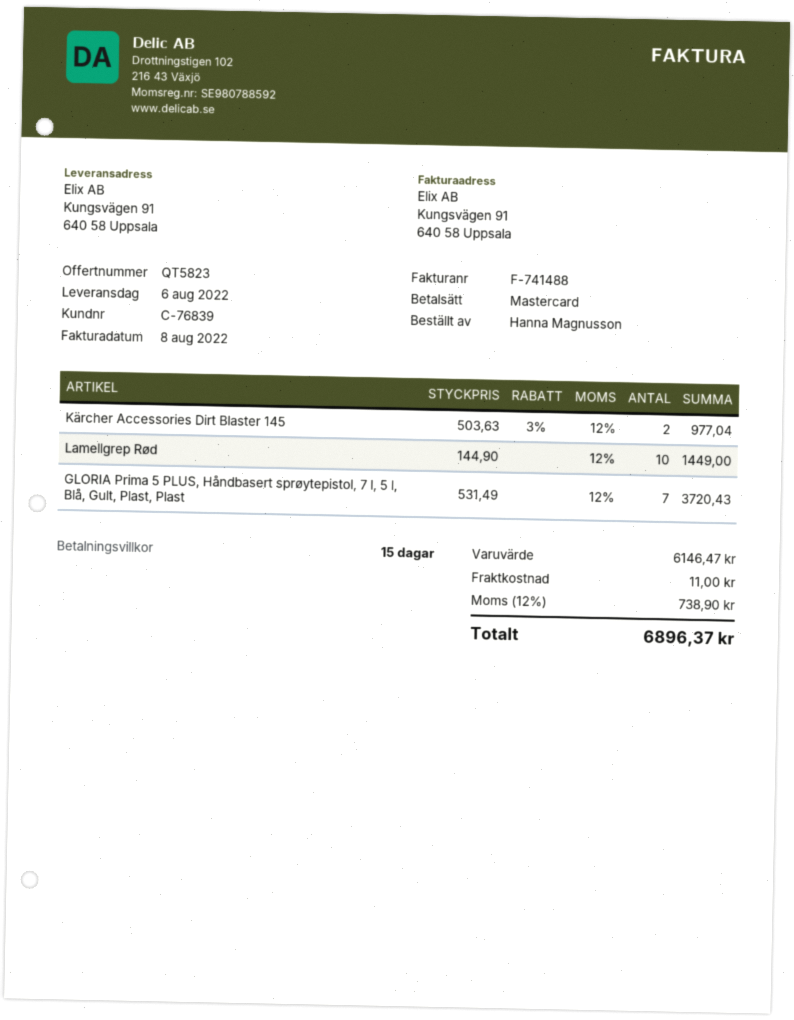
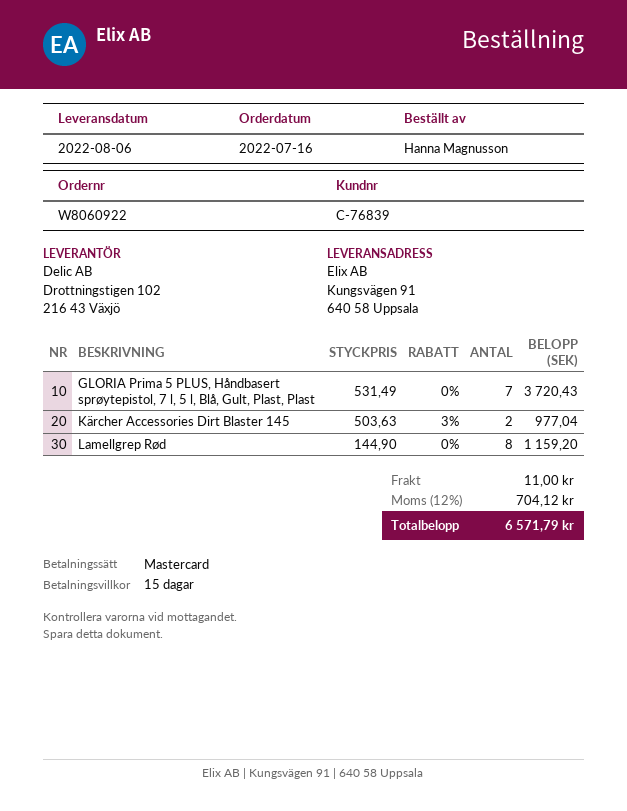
Lamellgrep Rød: 10 x 144.90 = 1449.00 -> 8 x 144.90 = 1159.20
tax: 12% = 738.90 -> 12% = 704.12
total: 6896.37 -> 6571.79

